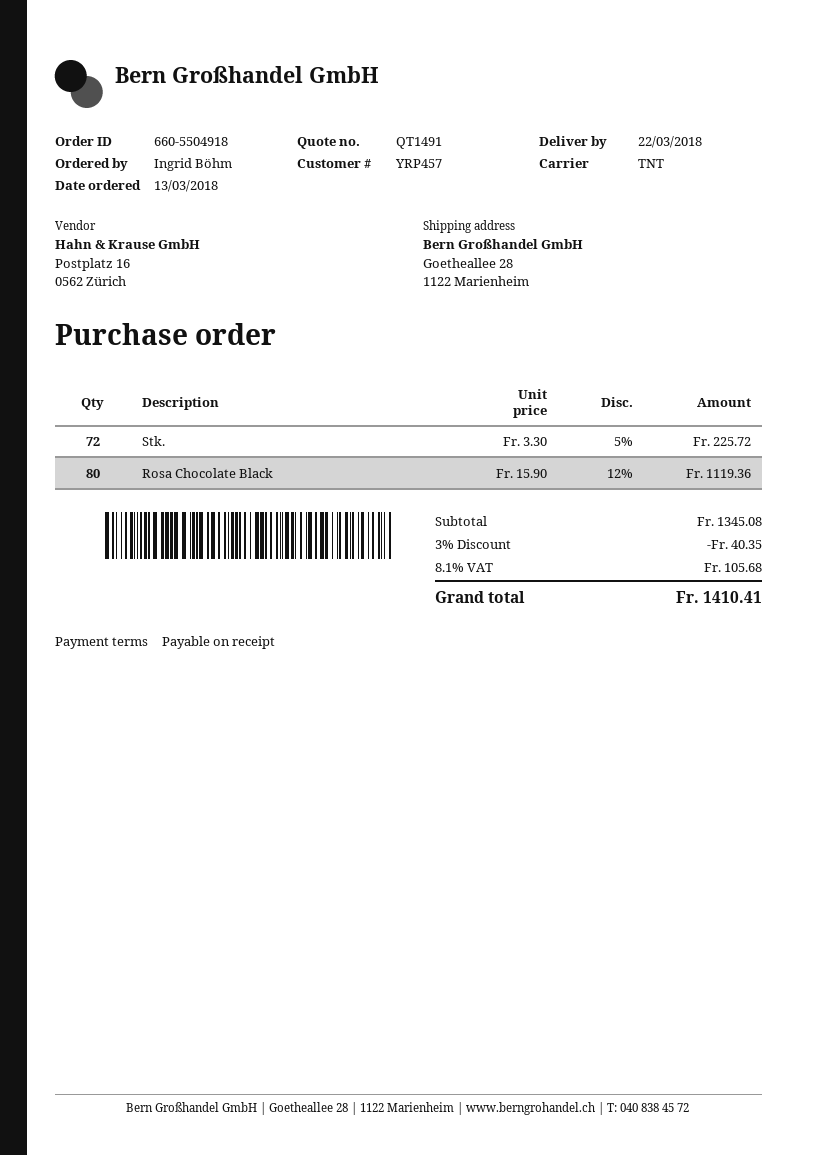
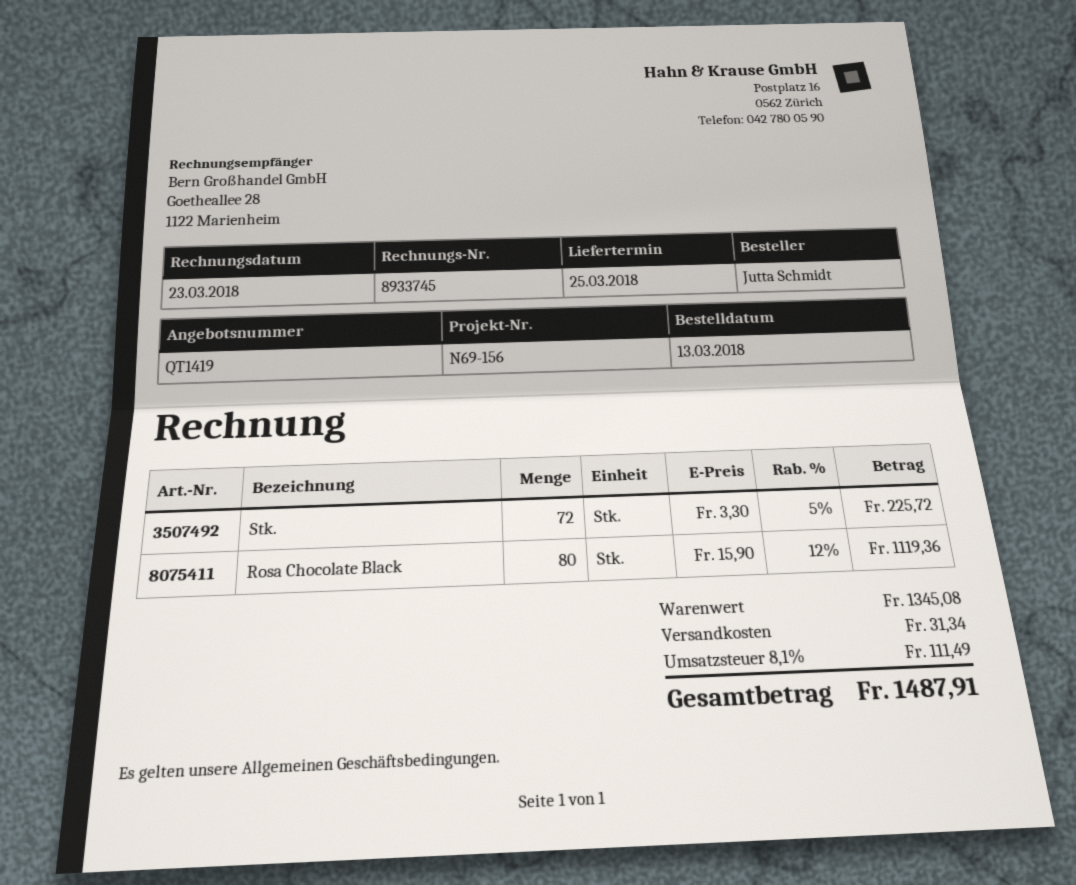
quote number: QT1491 -> QT1419
delivery date: 2018-03-22 -> 2018-03-25
ordered by: Ingrid Böhm -> Jutta Schmidt
discount: 3% = 40.35 -> none
shipping: none -> 31.34
tax: 8.1% = 105.68 -> 8.1% = 111.49
total: 1410.41 -> 1487.91

